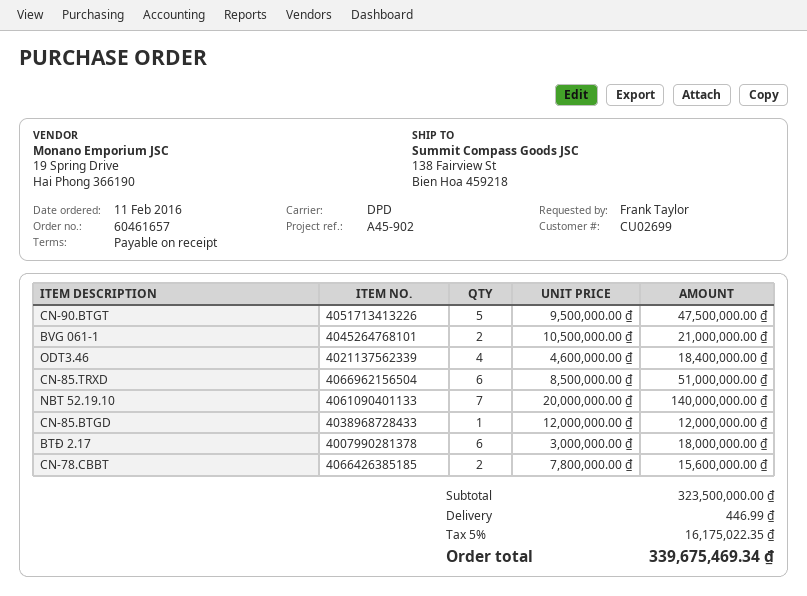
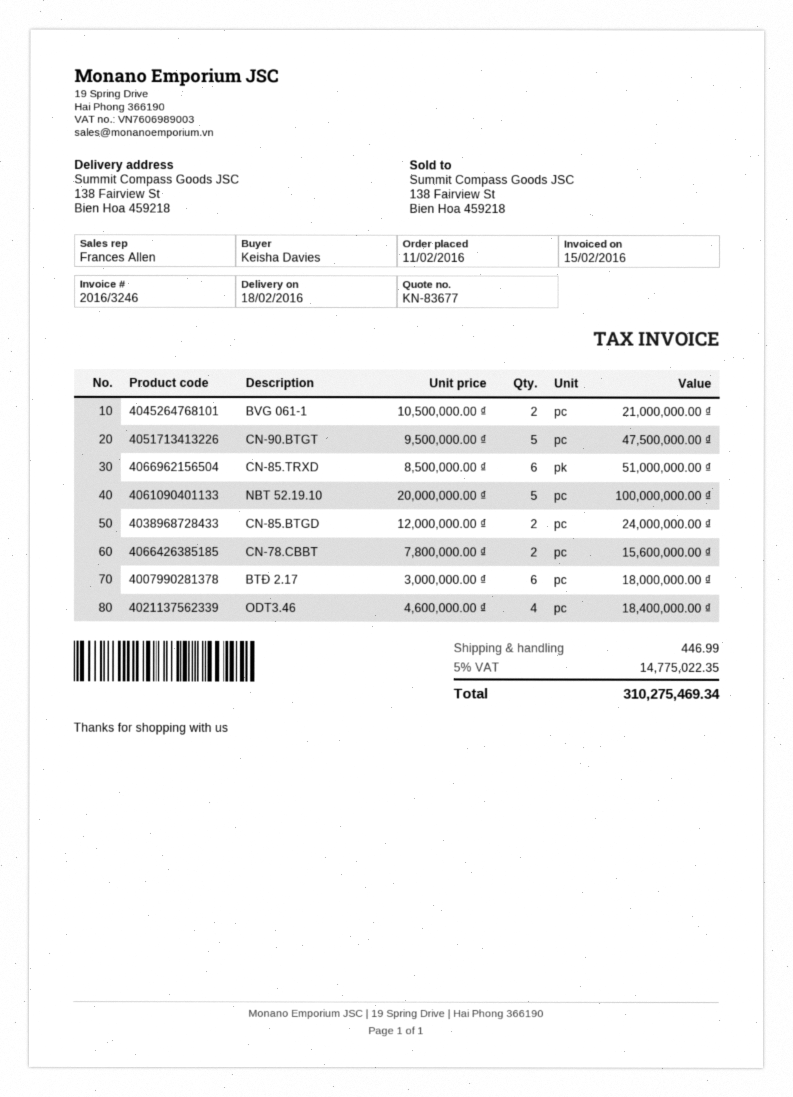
ordered by: Frank Taylor -> Keisha Davies
NBT 52.19.10: 7 x 20000000.00 = 140000000.00 -> 5 x 20000000.00 = 100000000.00
CN-85.BTGD: 1 x 12000000.00 = 12000000.00 -> 2 x 12000000.00 = 24000000.00
tax: 5% = 16175022.35 -> 5% = 14775022.35
total: 339675469.34 -> 310275469.34

